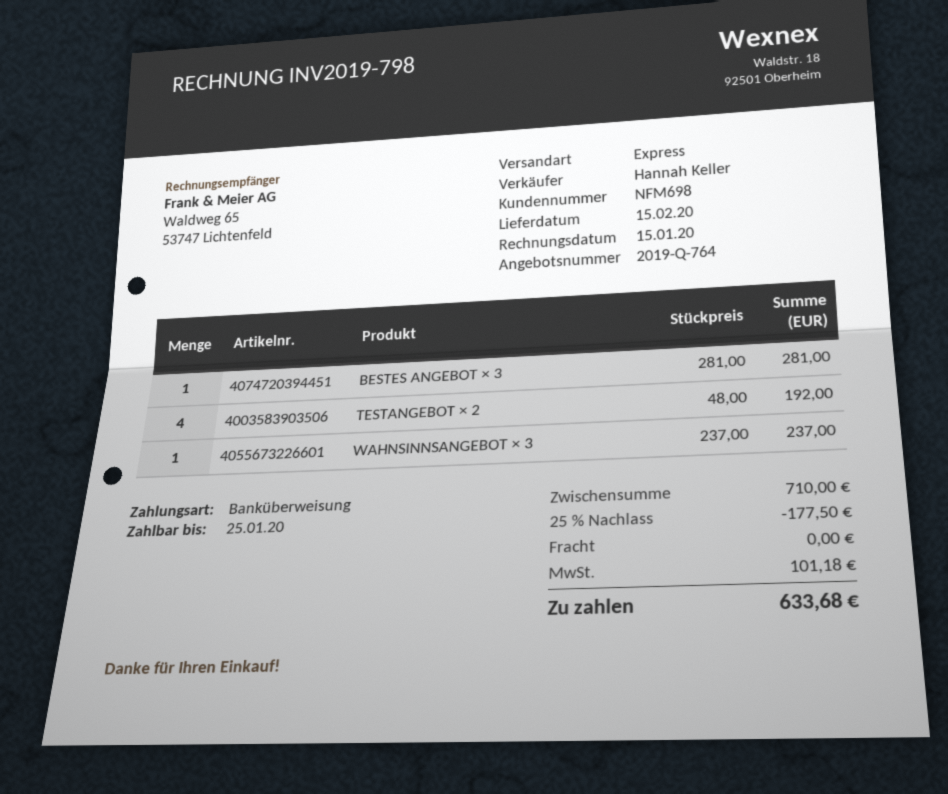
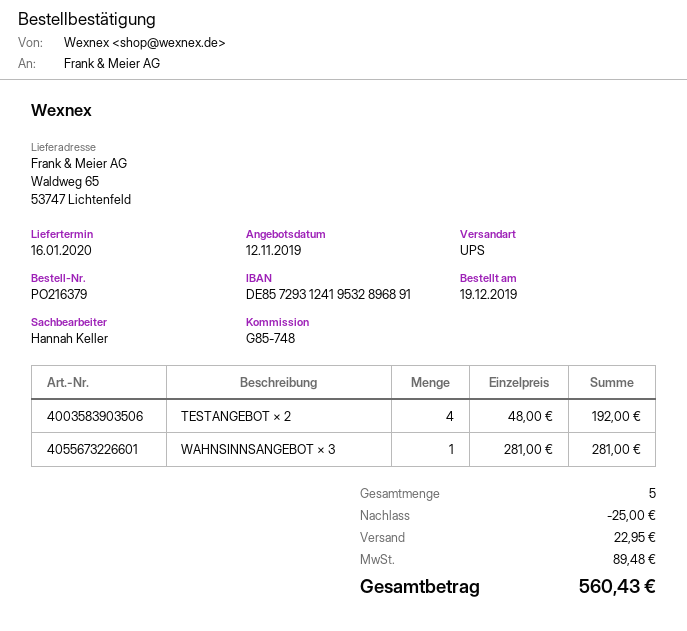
delivery date: 2020-02-15 -> 2020-01-16
shipping method: express -> UPS
BESTES ANGEBOT × 3: 1 x 281.00 = 281.00 -> none
WAHNSINNSANGEBOT × 3: 1 x 237.00 = 237.00 -> 1 x 281.00 = 281.00
discount: 177.50 -> 25.00
shipping: 0.00 -> 22.95
tax: 101.18 -> 89.48
total: 633.68 -> 560.43

